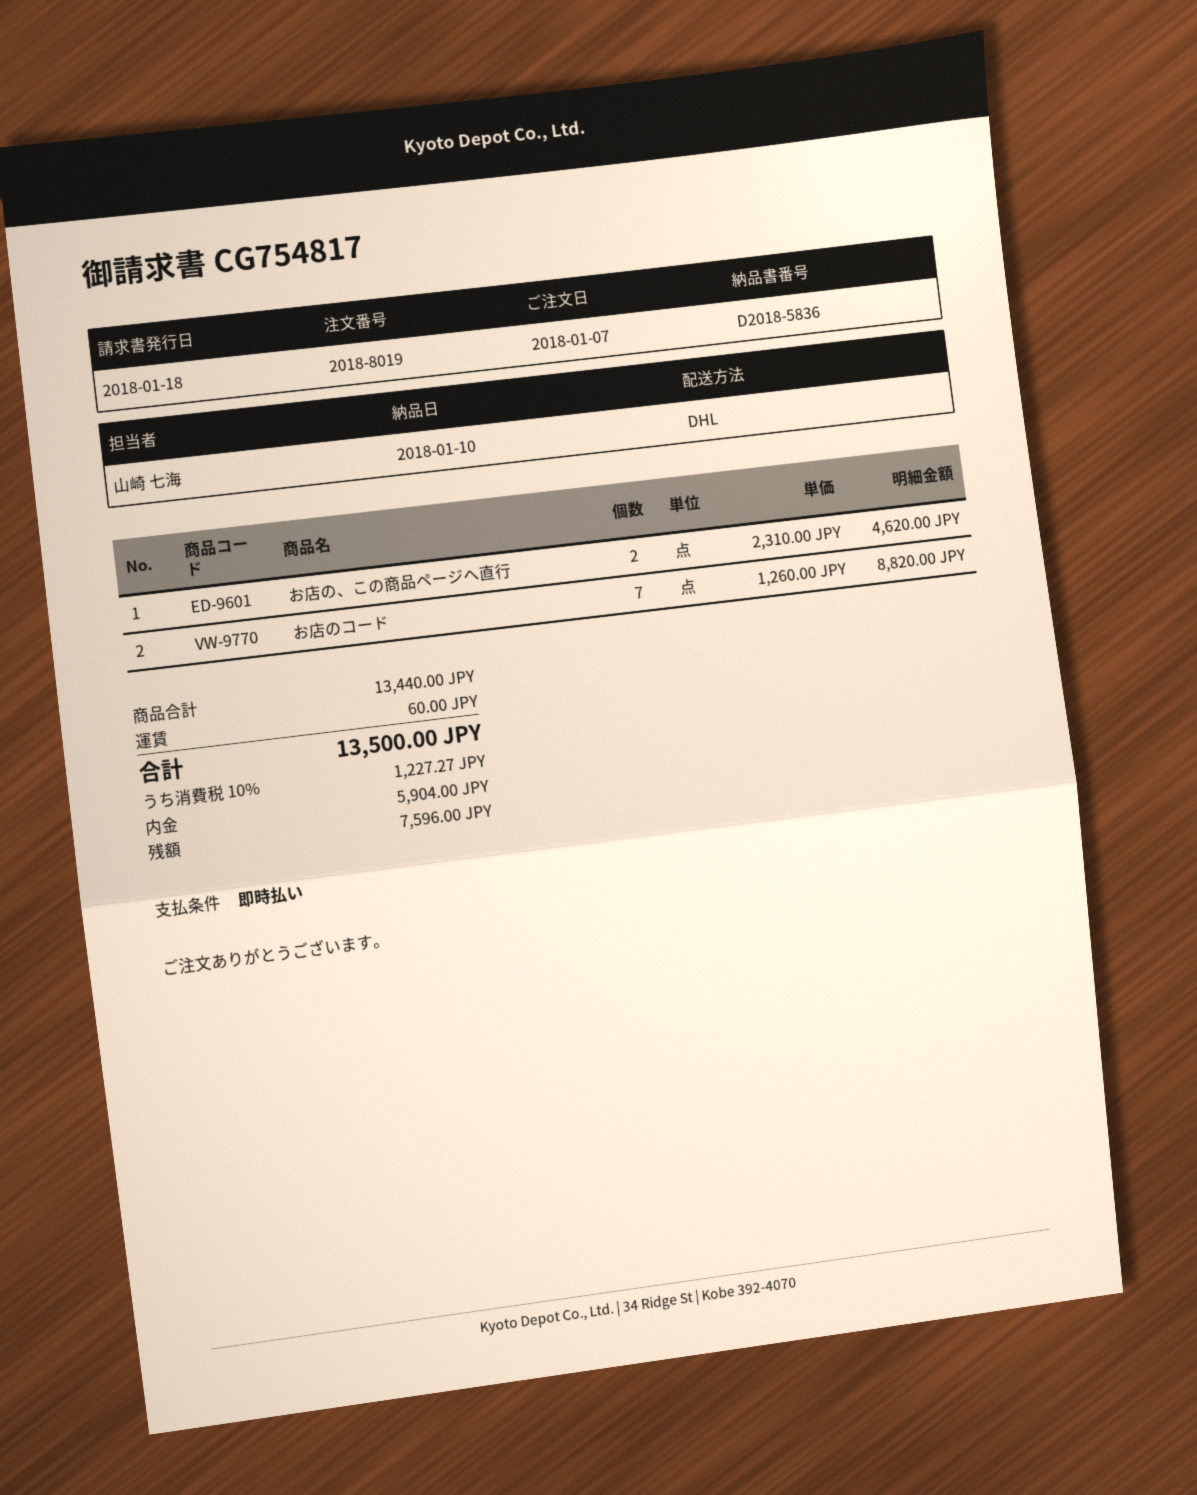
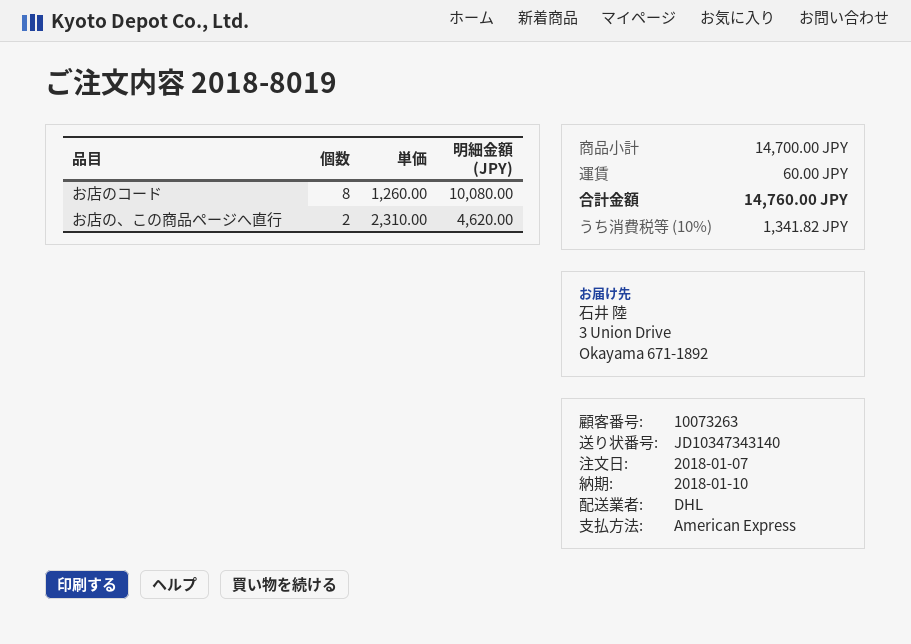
お店のコード: 7 x 1260.00 = 8820.00 -> 8 x 1260.00 = 10080.00
subtotal: 13440.00 -> 14700.00
tax: 10% = 1227.27 -> 10% = 1341.82
total: 13500.00 -> 14760.00

